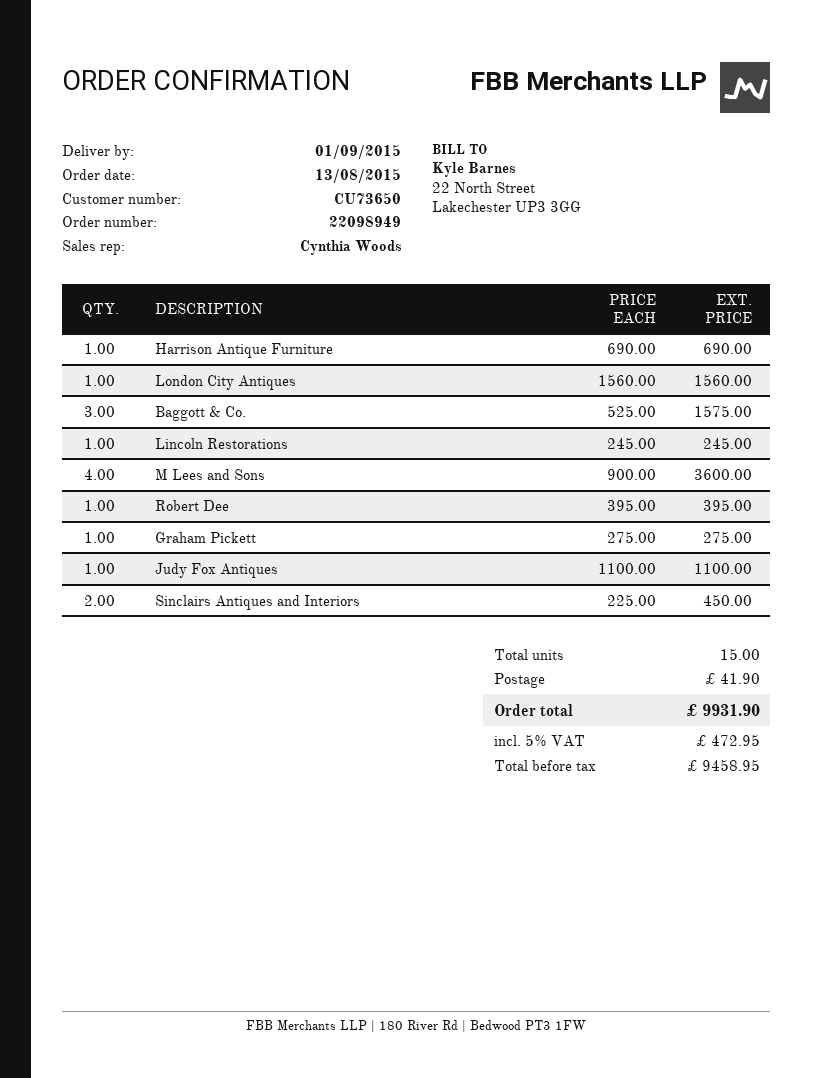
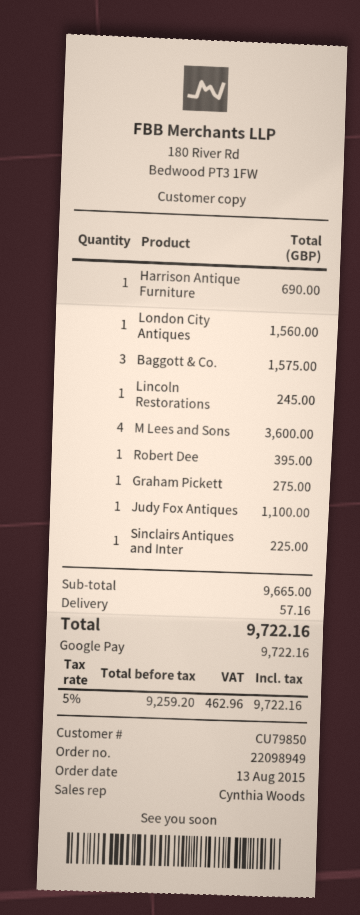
customer number: CU73650 -> CU79850
Sinclairs Antiques and Interiors: 2 for 450.00 -> 1 for 225.00
shipping: 41.90 -> 57.16
net: 9458.95 -> 9259.20
tax: 5% = 472.95 -> 5% = 462.96
total: 9931.90 -> 9722.16

